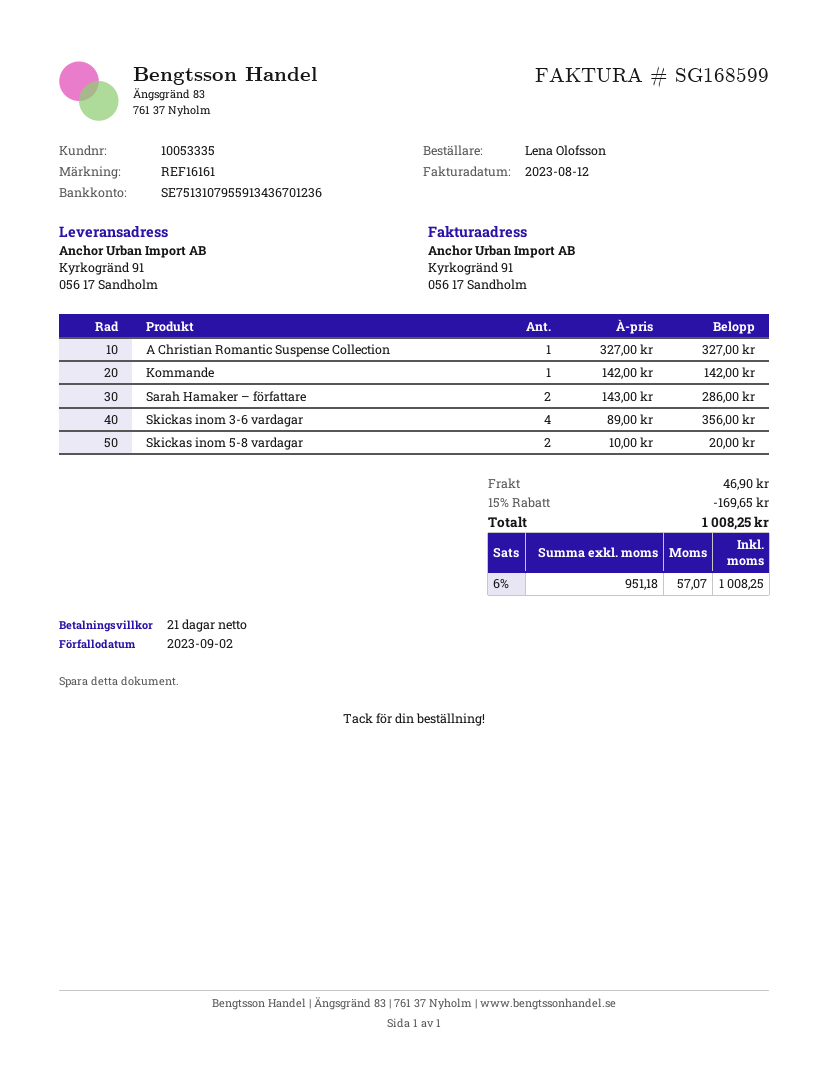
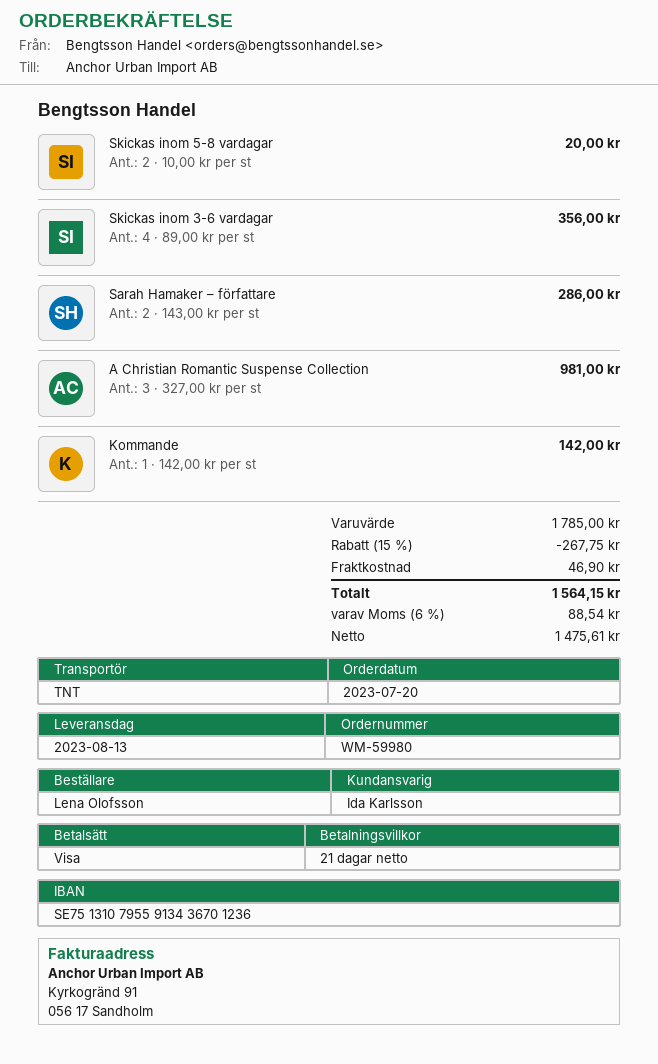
A Christian Romantic Suspense Collection: 1 x 327.00 = 327.00 -> 3 x 327.00 = 981.00
discount: 15% = 169.65 -> 15% = 267.75
net: 951.18 -> 1475.61
tax: 6% = 57.07 -> 6% = 88.54
total: 1008.25 -> 1564.15

